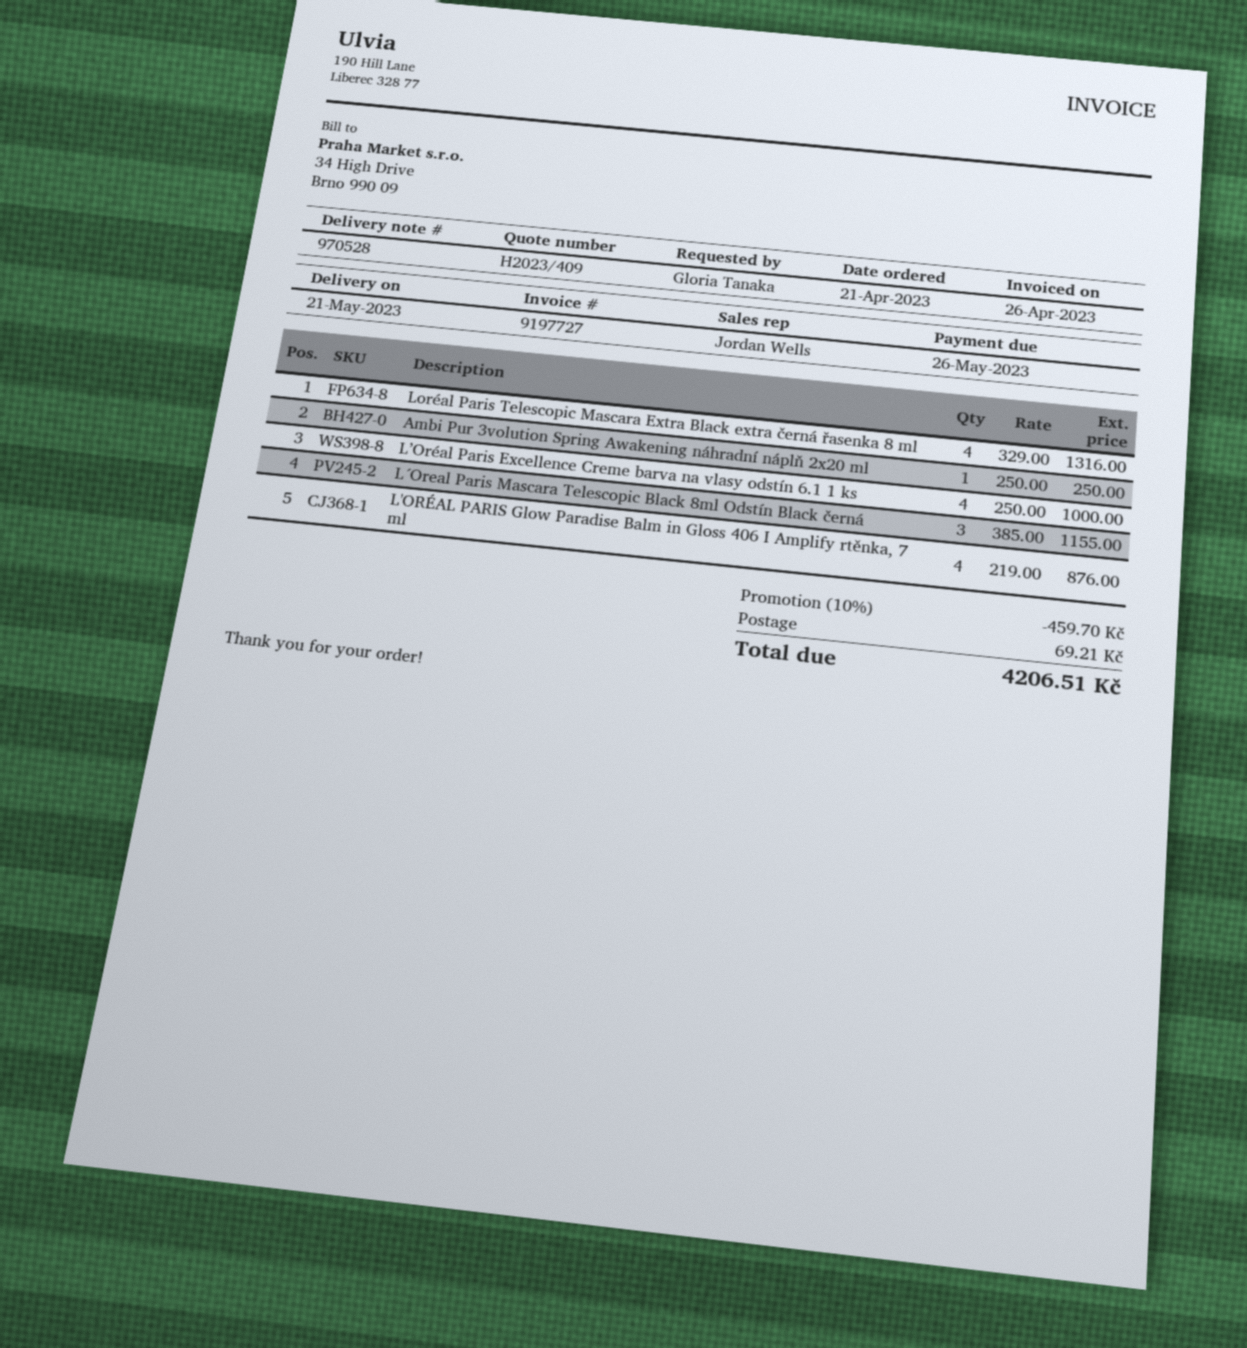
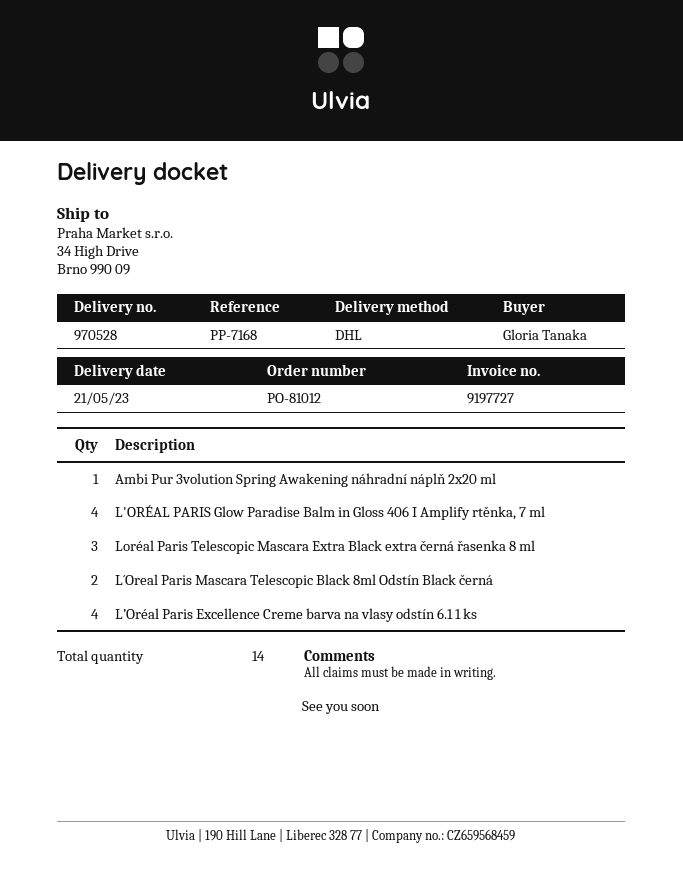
Loréal Paris Telescopic Mascara Extra Black extra černá řasenka 8 ml: 4 -> 3
L´Oreal Paris Mascara Telescopic Black 8ml Odstín Black černá: 3 -> 2

